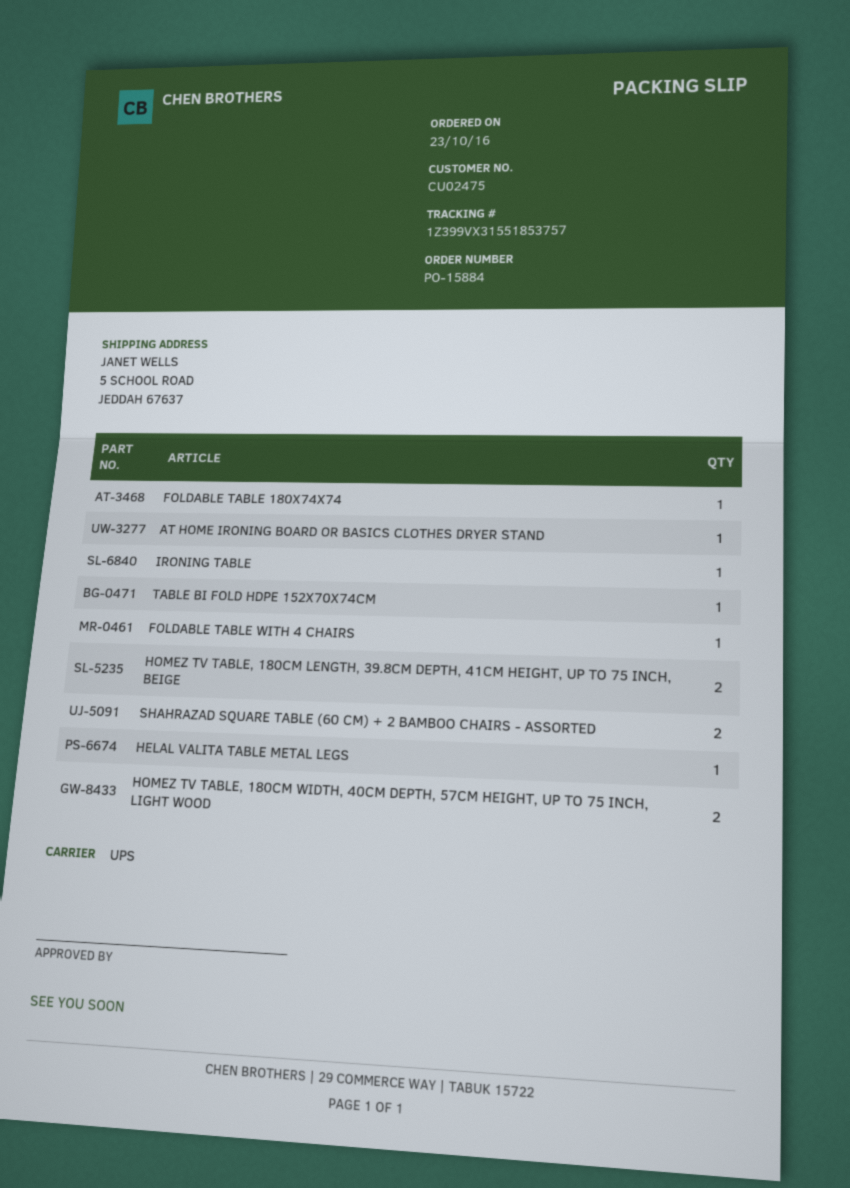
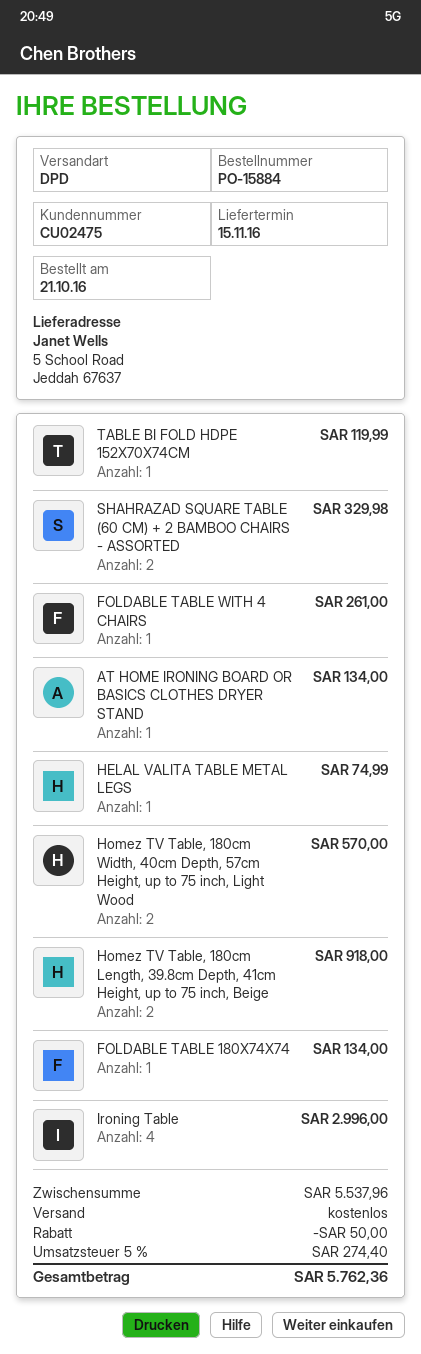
order date: 2016-10-23 -> 2016-10-21
shipping method: UPS -> DPD
IRONING TABLE: 1 -> 4

